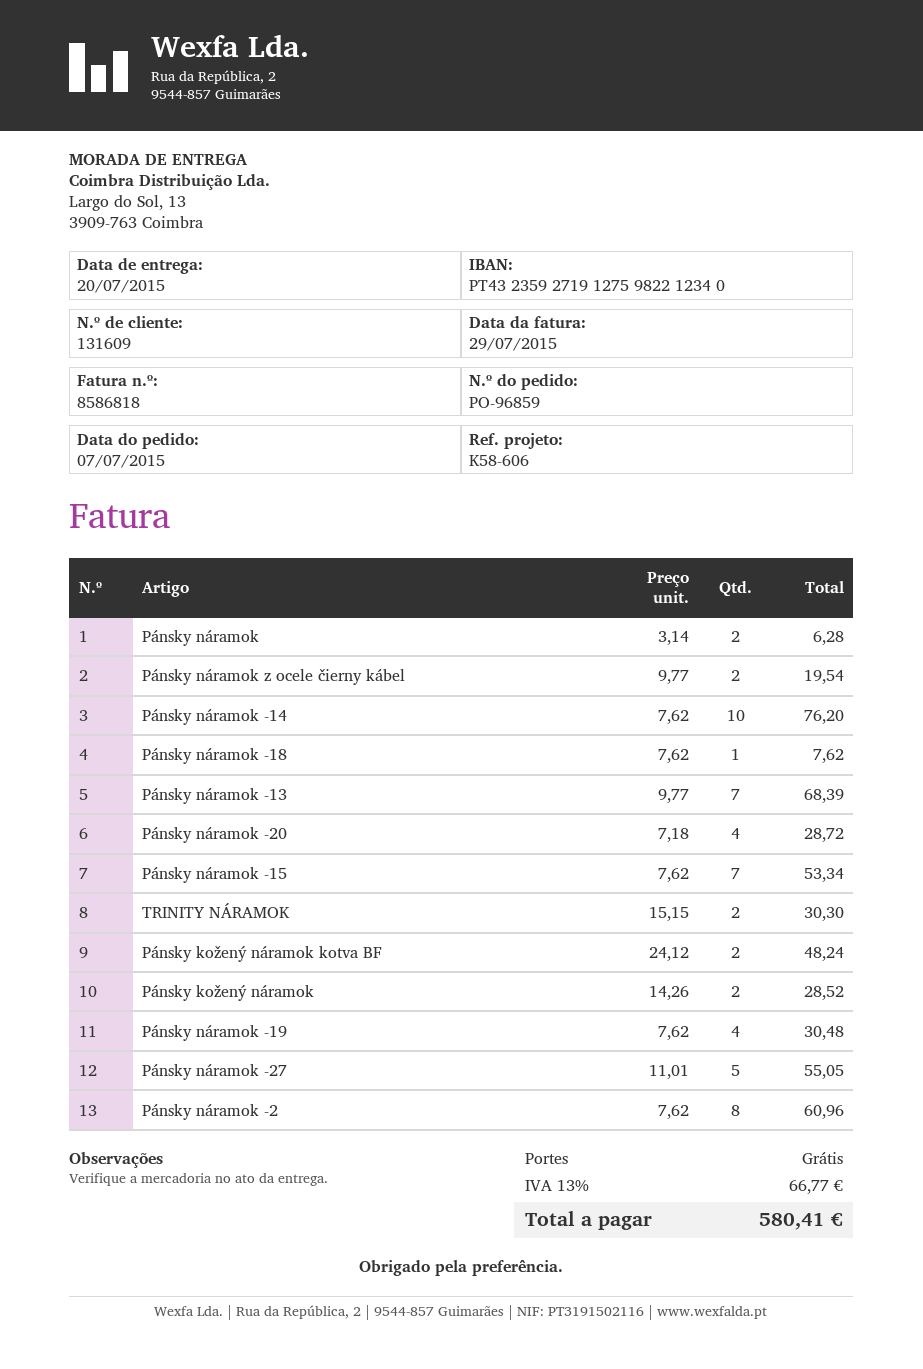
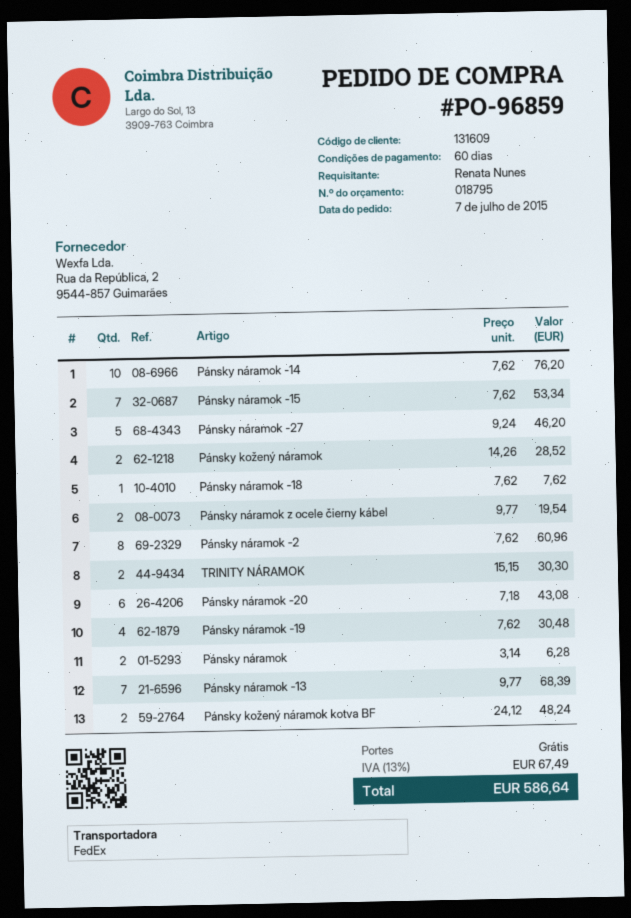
Pánsky náramok -20: 4 x 7.18 = 28.72 -> 6 x 7.18 = 43.08
Pánsky náramok -27: 5 x 11.01 = 55.05 -> 5 x 9.24 = 46.20
tax: 13% = 66.77 -> 13% = 67.49
total: 580.41 -> 586.64

